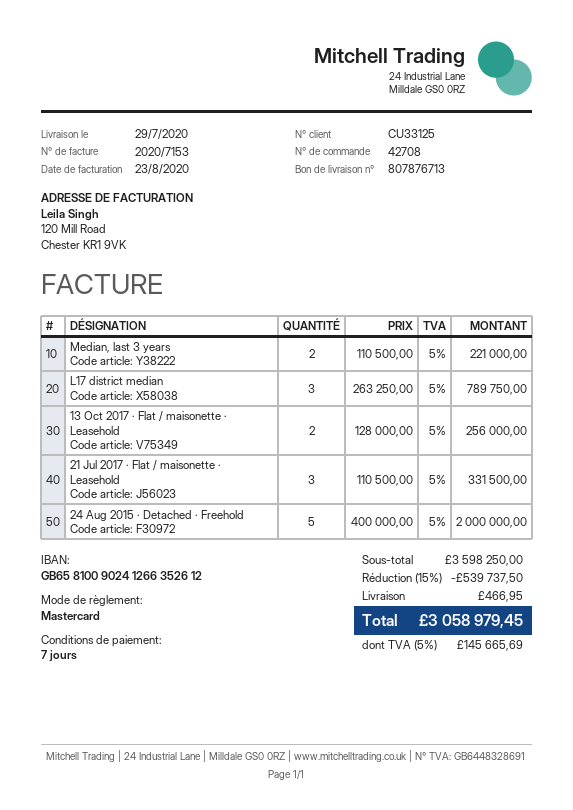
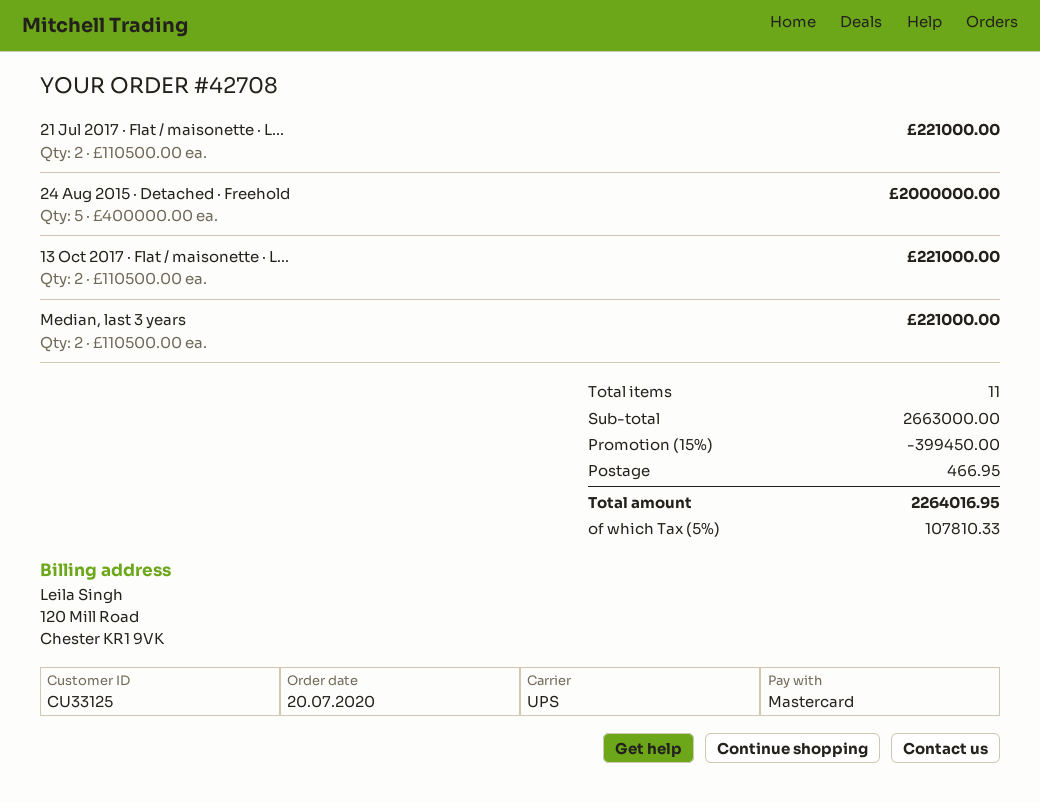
L17 district median: 3 x 263250.00 = 789750.00 -> none
13 Oct 2017 · Flat / maisonette · Leasehold: 2 x 128000.00 = 256000.00 -> 2 x 110500.00 = 221000.00
21 Jul 2017 · Flat / maisonette · Leasehold: 3 x 110500.00 = 331500.00 -> 2 x 110500.00 = 221000.00
subtotal: 3598250.00 -> 2663000.00
discount: 15% = 539737.50 -> 15% = 399450.00
tax: 5% = 145665.69 -> 5% = 107810.33
total: 3058979.45 -> 2264016.95

